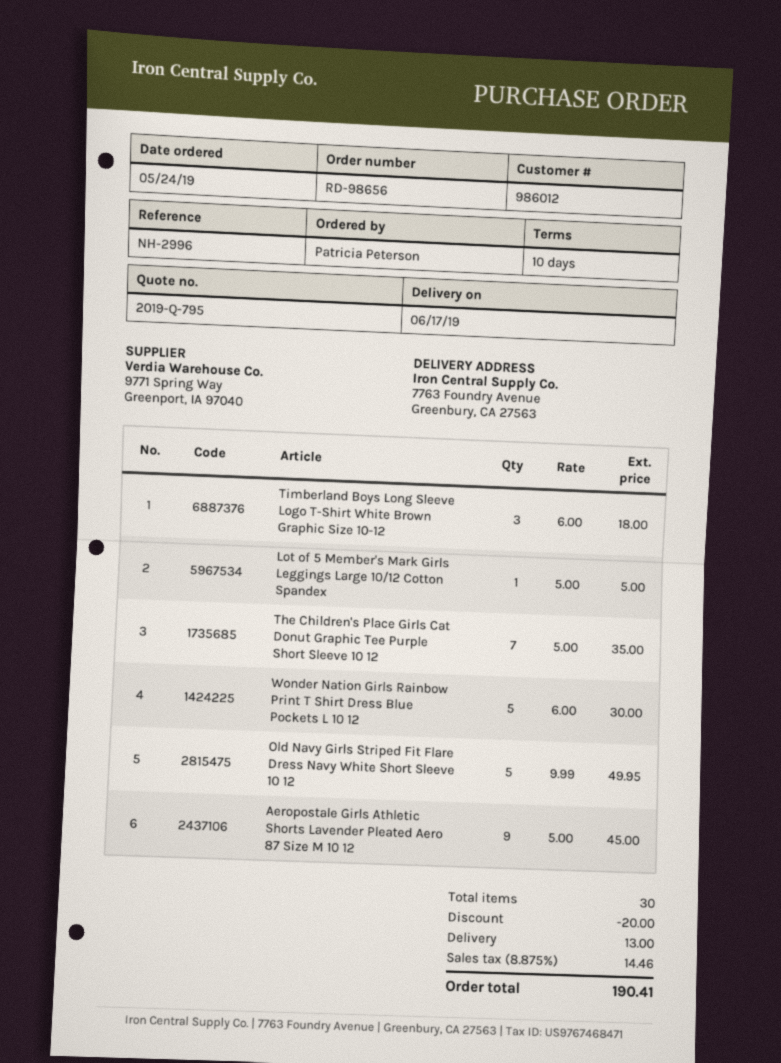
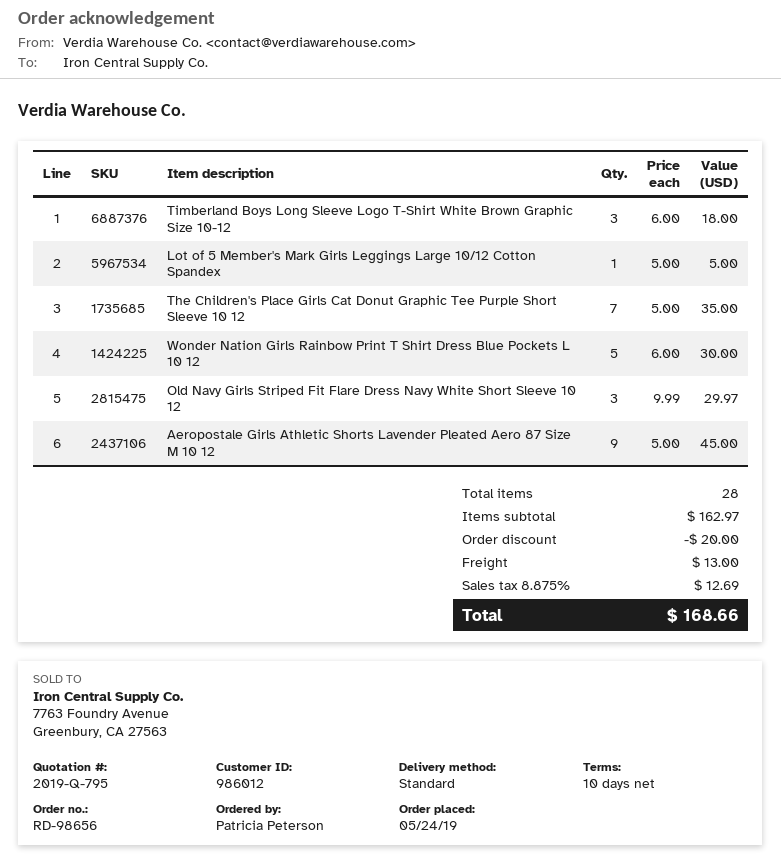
Old Navy Girls Striped Fit Flare Dress Navy White Short Sleeve 10 12: 5 x 9.99 = 49.95 -> 3 x 9.99 = 29.97
total quantity: 30 -> 28
tax: 8.875% = 14.46 -> 8.875% = 12.69
total: 190.41 -> 168.66

